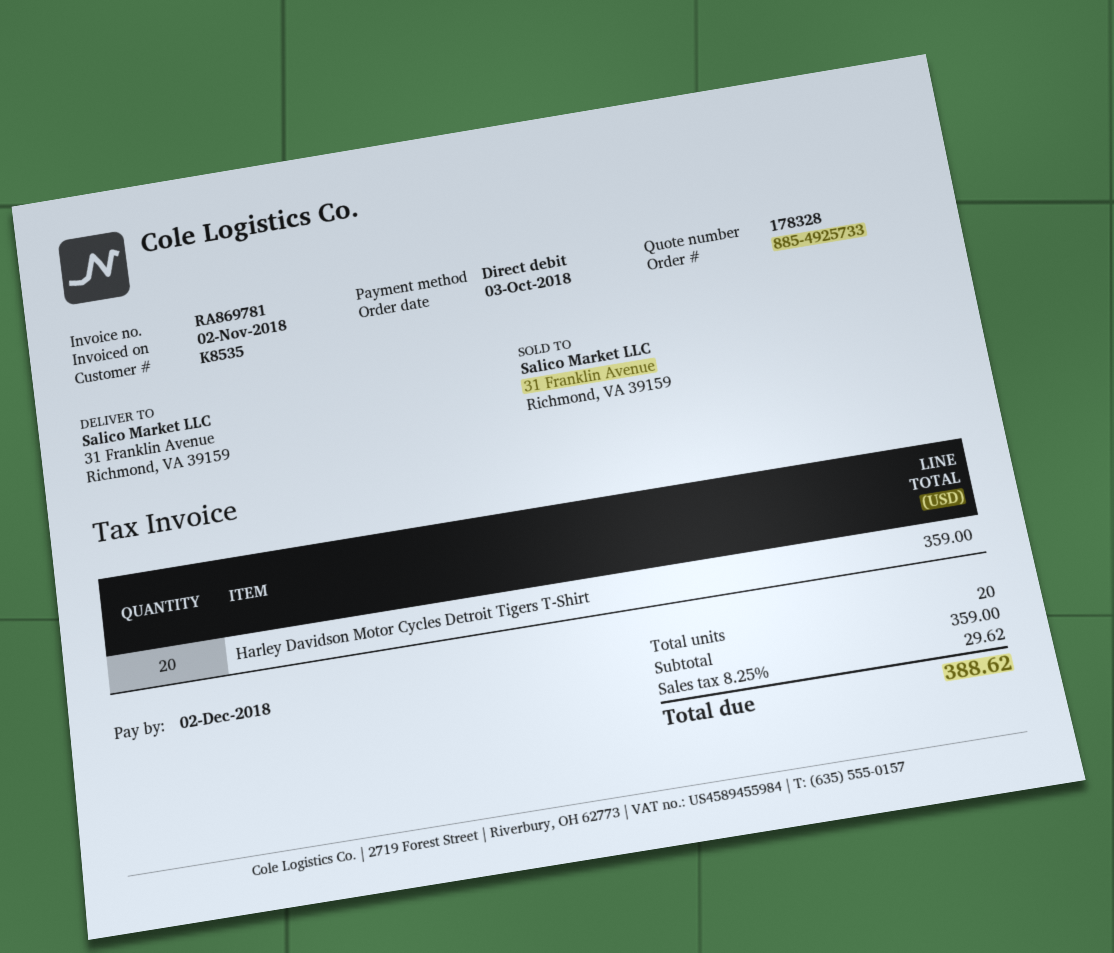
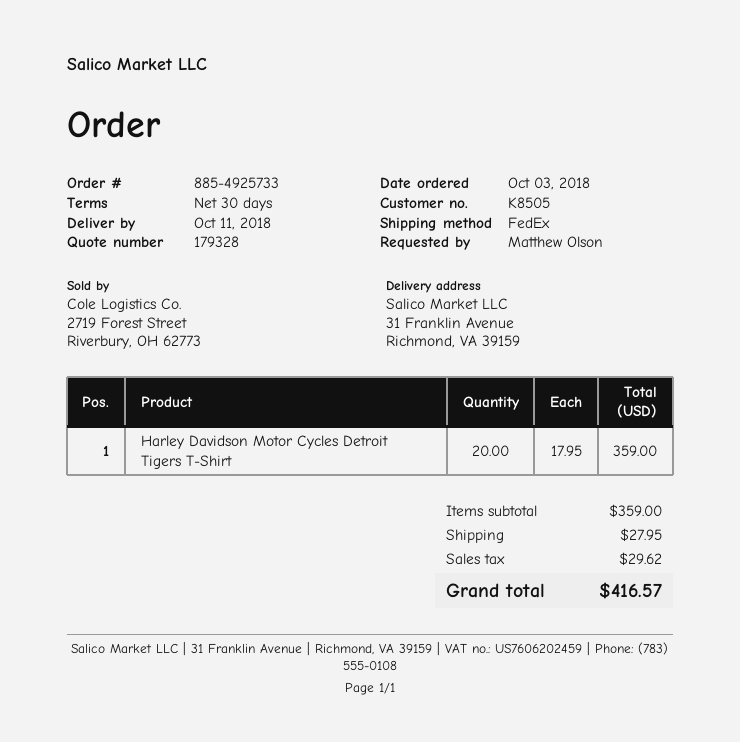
quote number: 178328 -> 179328
customer number: K8535 -> K8505
shipping: none -> 27.95
total: 388.62 -> 416.57

